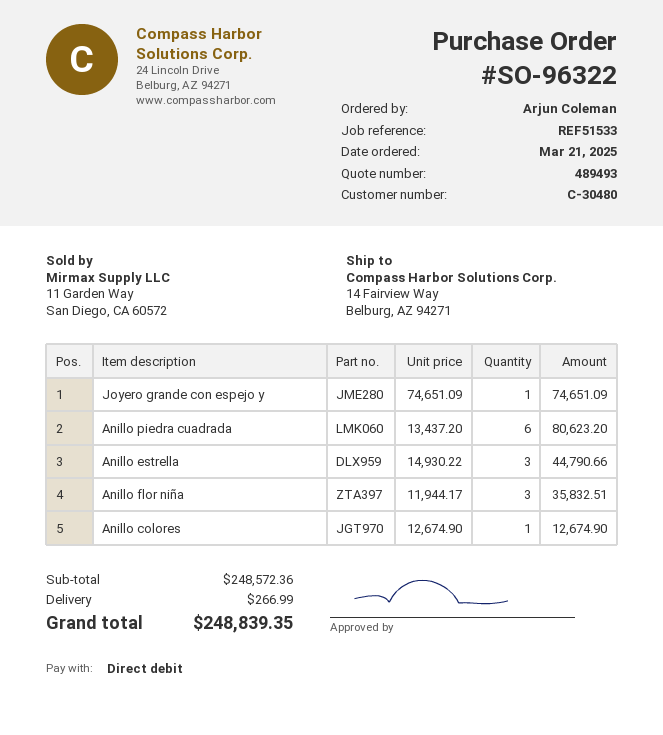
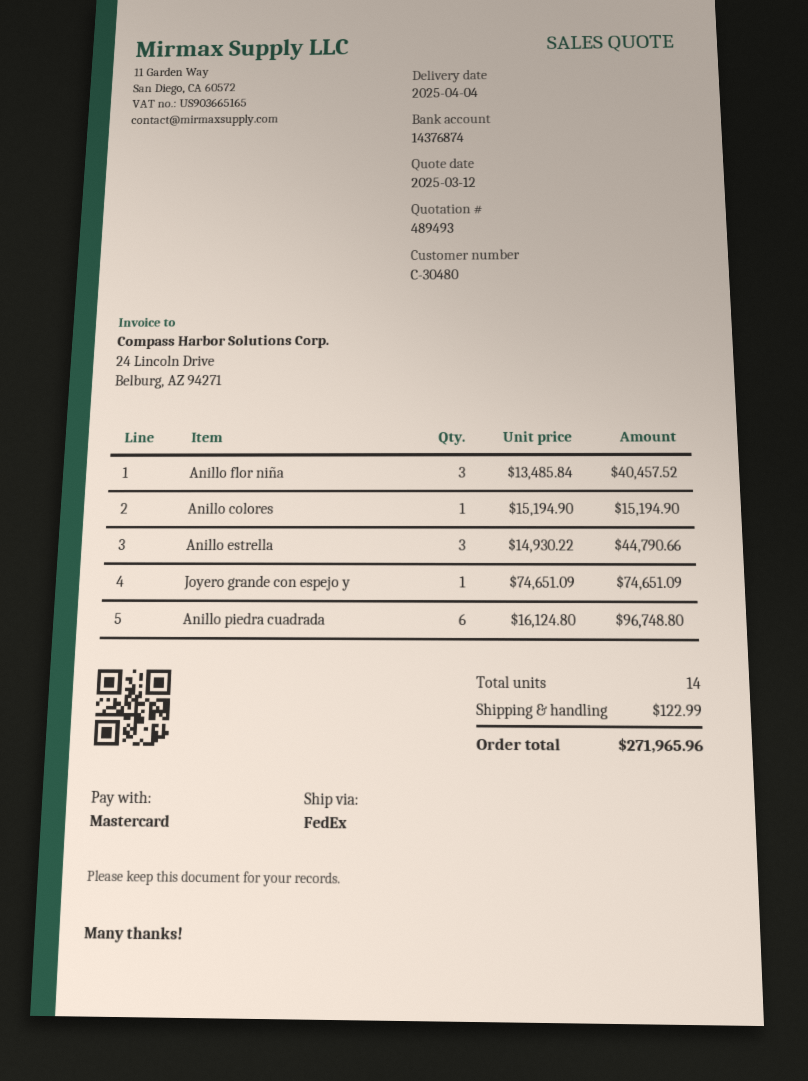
payment method: direct debit -> Mastercard
Anillo piedra cuadrada: 6 x 13437.20 = 80623.20 -> 6 x 16124.80 = 96748.80
Anillo flor niña: 3 x 11944.17 = 35832.51 -> 3 x 13485.84 = 40457.52
Anillo colores: 1 x 12674.90 = 12674.90 -> 1 x 15194.90 = 15194.90
shipping: 266.99 -> 122.99
total: 248839.35 -> 271965.96

